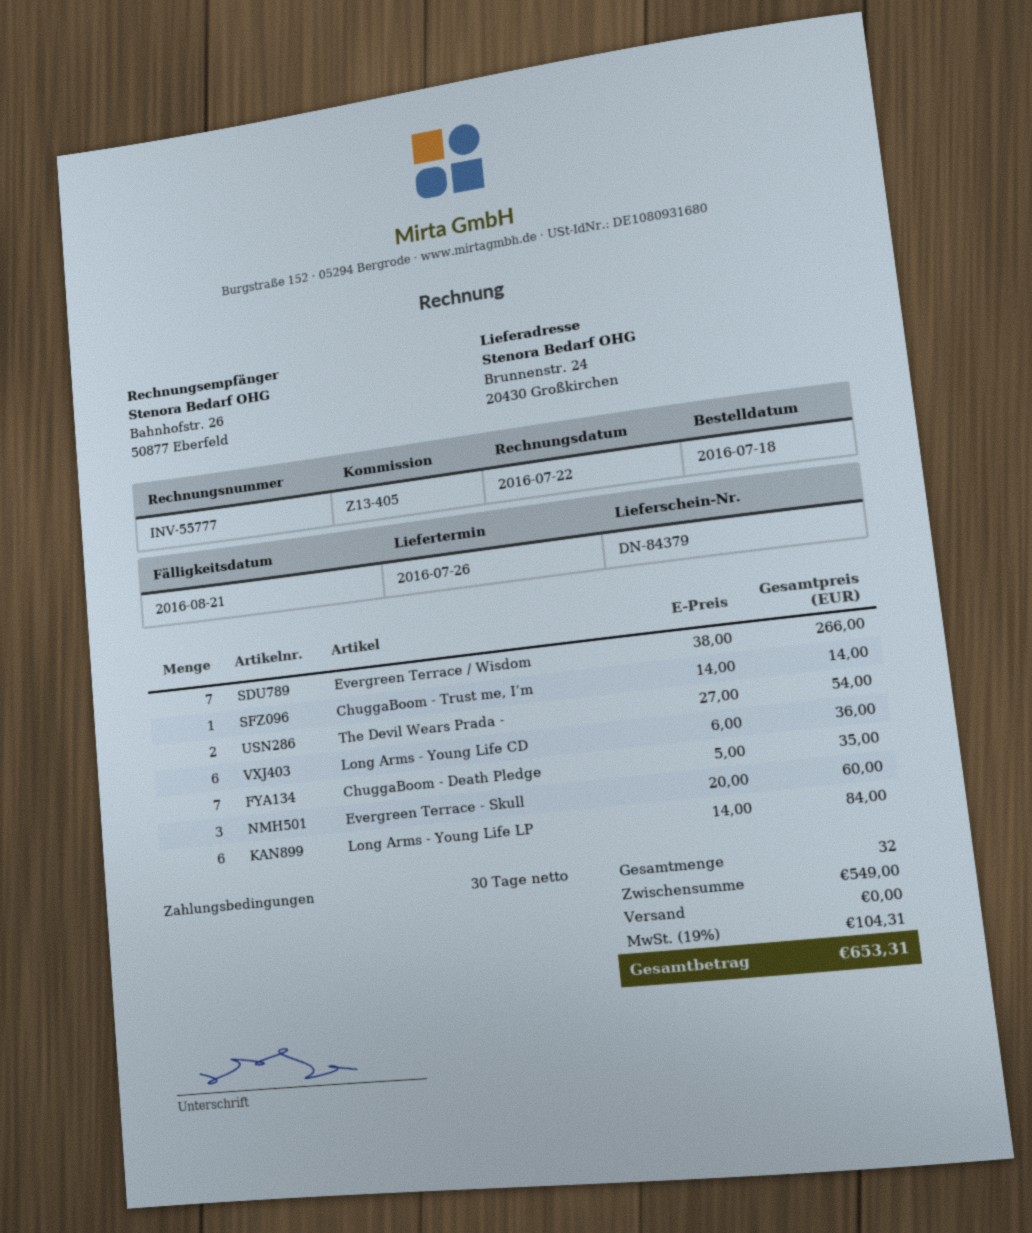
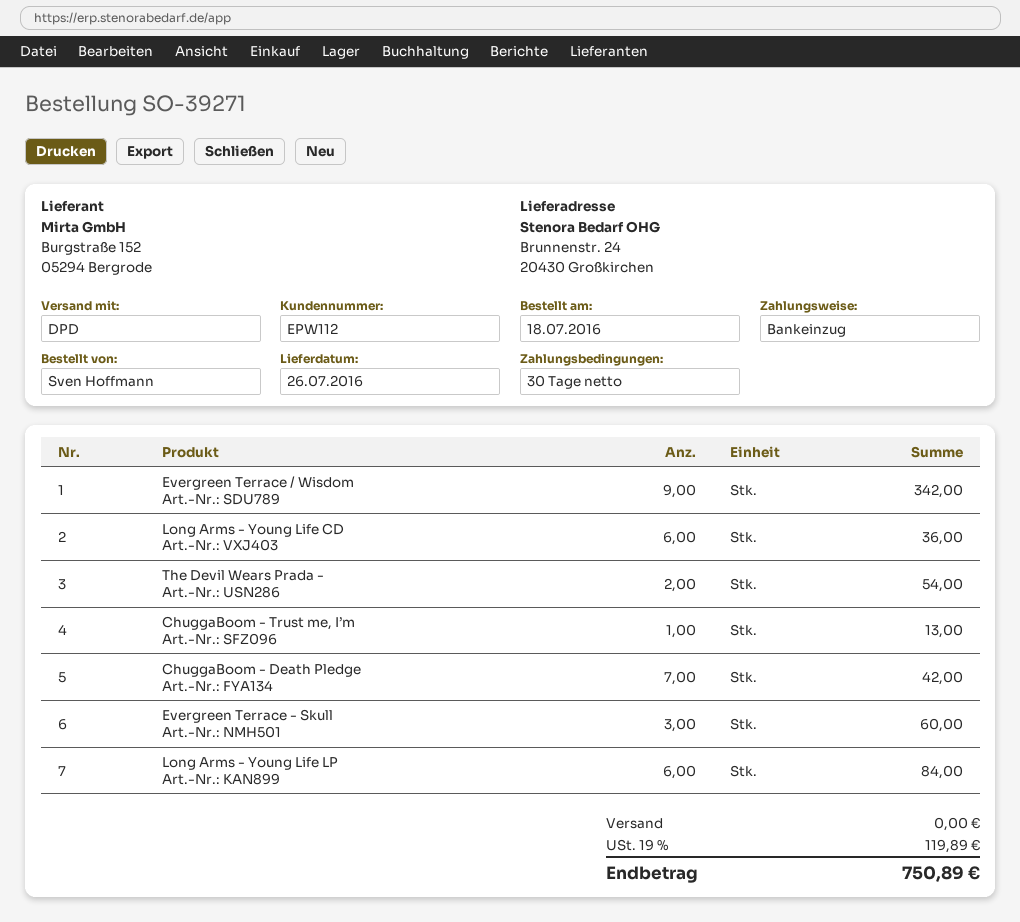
Evergreen Terrace / Wisdom: 7 for 266.00 -> 9 for 342.00
ChuggaBoom - Trust me, I’m: 1 for 14.00 -> 1 for 13.00
ChuggaBoom - Death Pledge: 7 for 35.00 -> 7 for 42.00
tax: 19% = 104.31 -> 19% = 119.89
total: 653.31 -> 750.89

